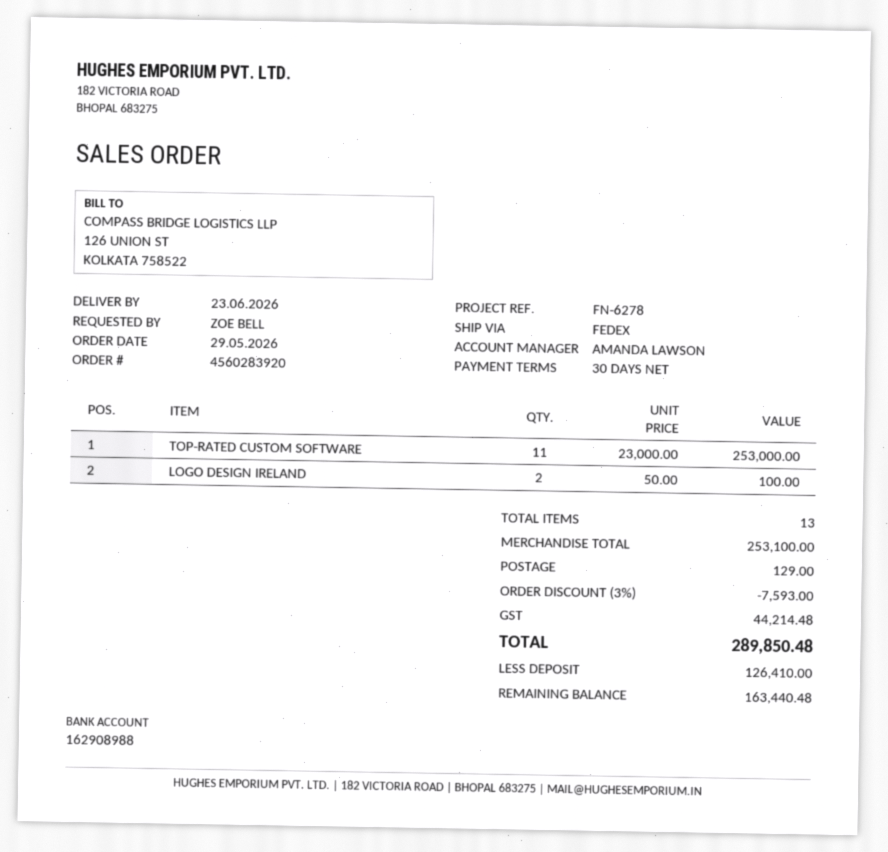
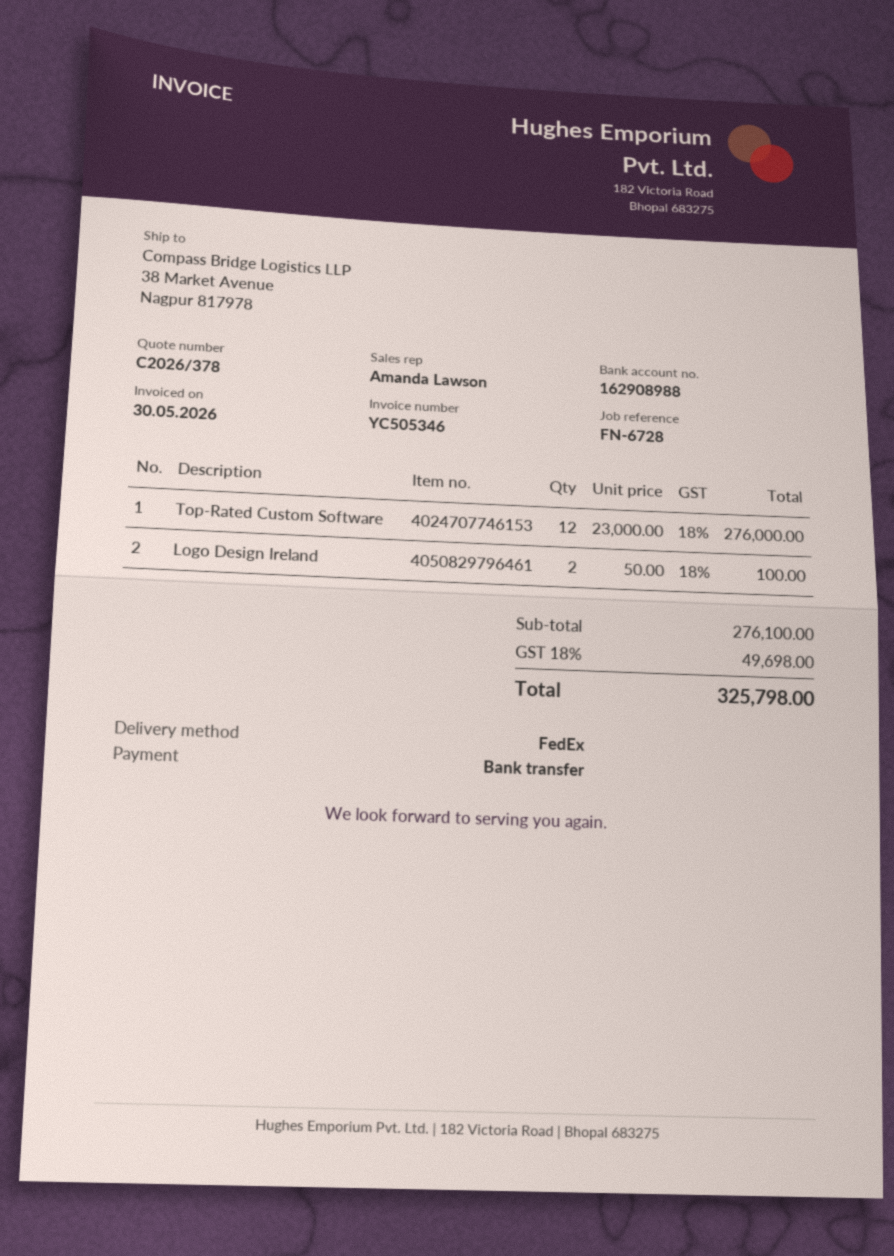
reference: FN-6278 -> FN-6728
TOP-RATED CUSTOM SOFTWARE: 11 x 23000.00 = 253000.00 -> 12 x 23000.00 = 276000.00
subtotal: 253100.00 -> 276100.00
discount: 3% = 7593.00 -> none
shipping: 129.00 -> none
tax: 44214.48 -> 49698.00
total: 289850.48 -> 325798.00

